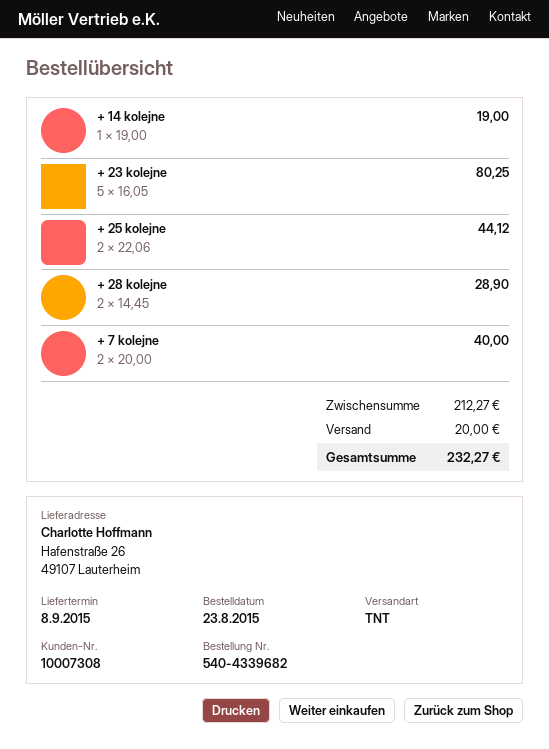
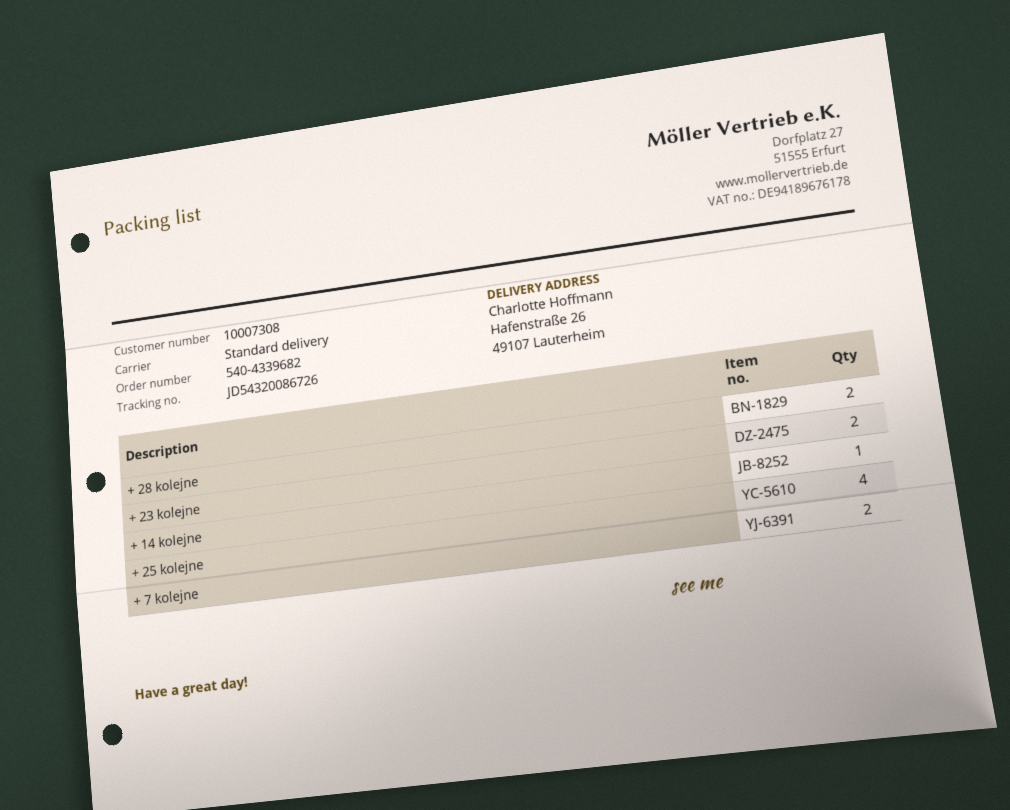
shipping method: TNT -> standard
+ 23 kolejne: 5 -> 2
+ 25 kolejne: 2 -> 4

